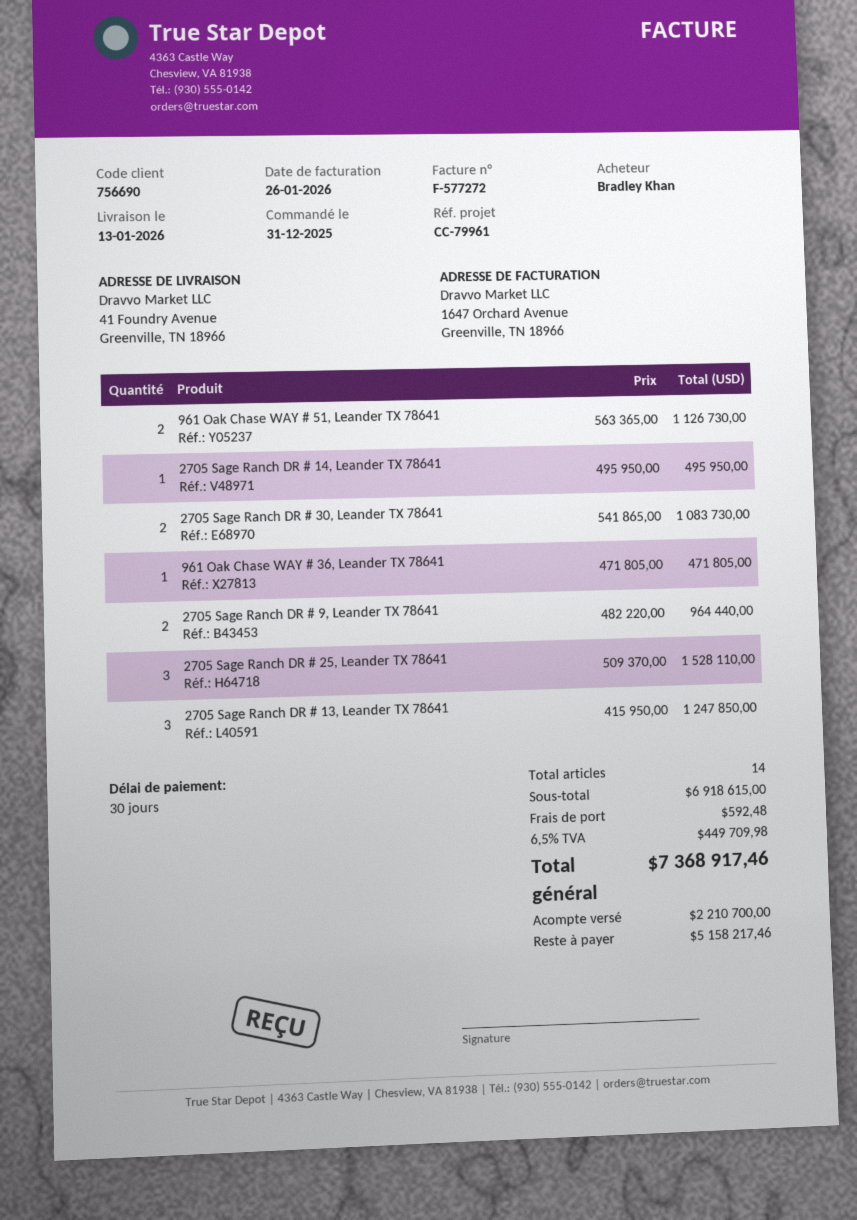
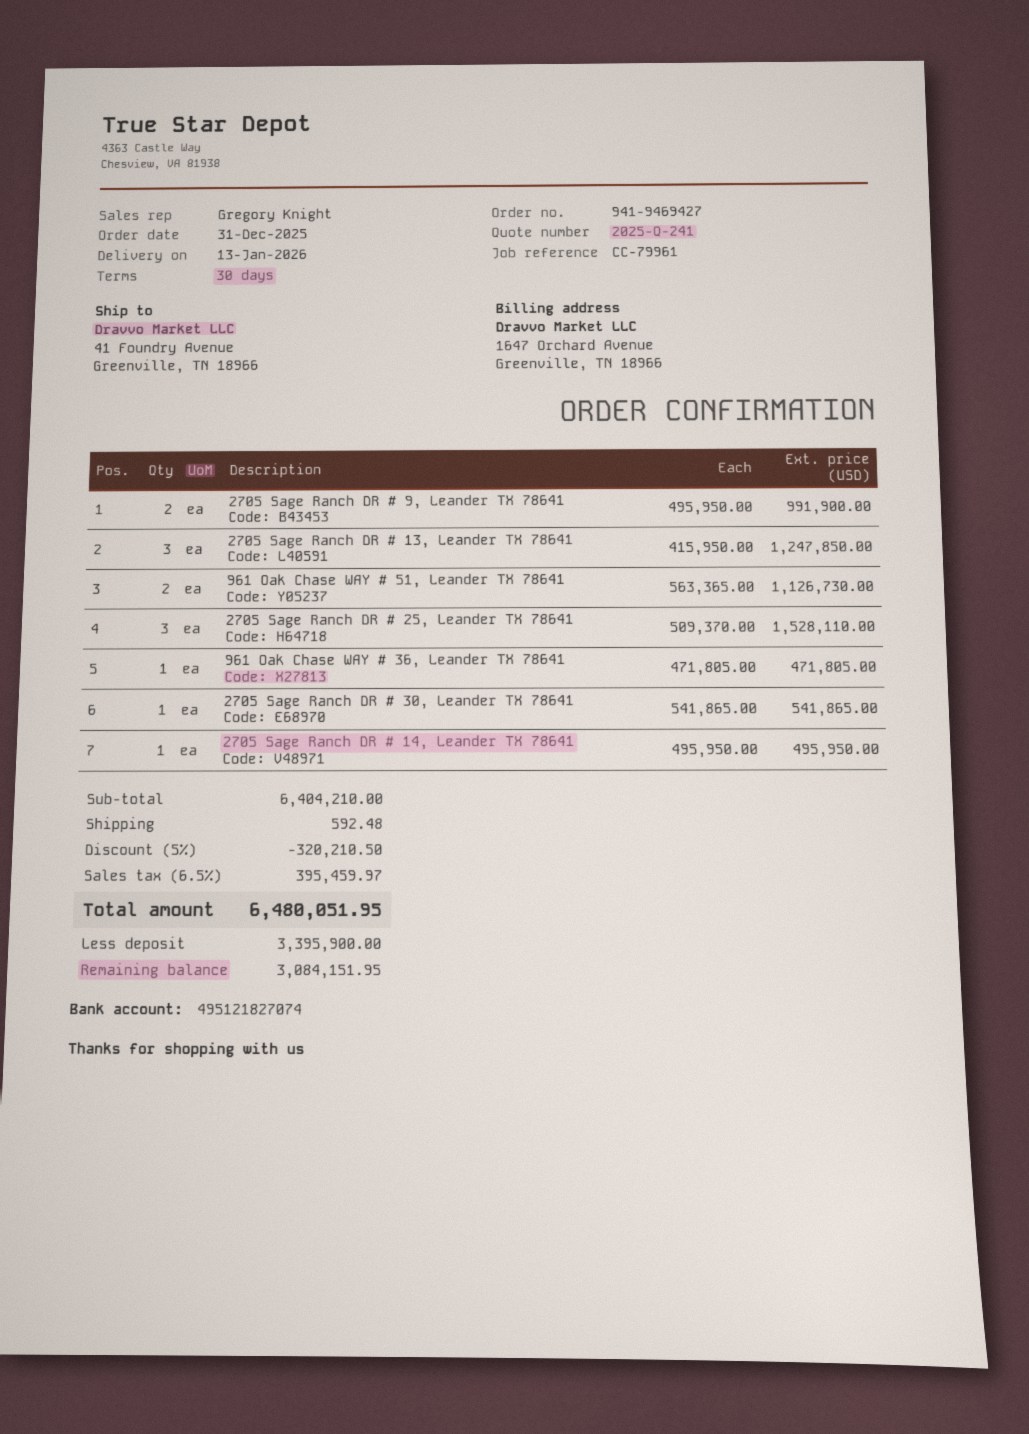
2705 Sage Ranch DR # 30, Leander TX 78641: 2 x 541865.00 = 1083730.00 -> 1 x 541865.00 = 541865.00
2705 Sage Ranch DR # 9, Leander TX 78641: 2 x 482220.00 = 964440.00 -> 2 x 495950.00 = 991900.00
subtotal: 6918615.00 -> 6404210.00
discount: none -> 5% = 320210.50
tax: 6.5% = 449709.98 -> 6.5% = 395459.97
total: 7368917.46 -> 6480051.95
deposit: 2210700.00 -> 3395900.00
balance: 5158217.46 -> 3084151.95

